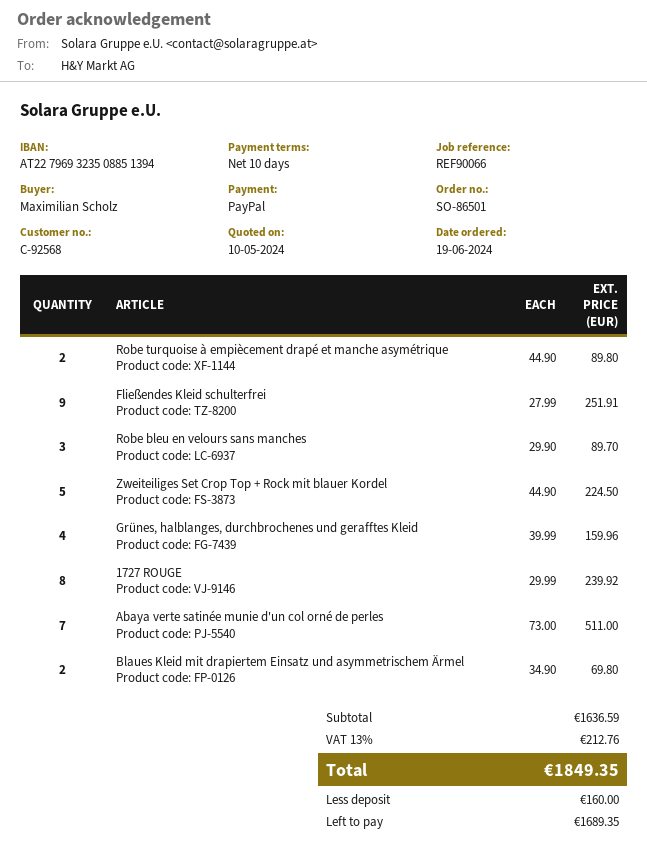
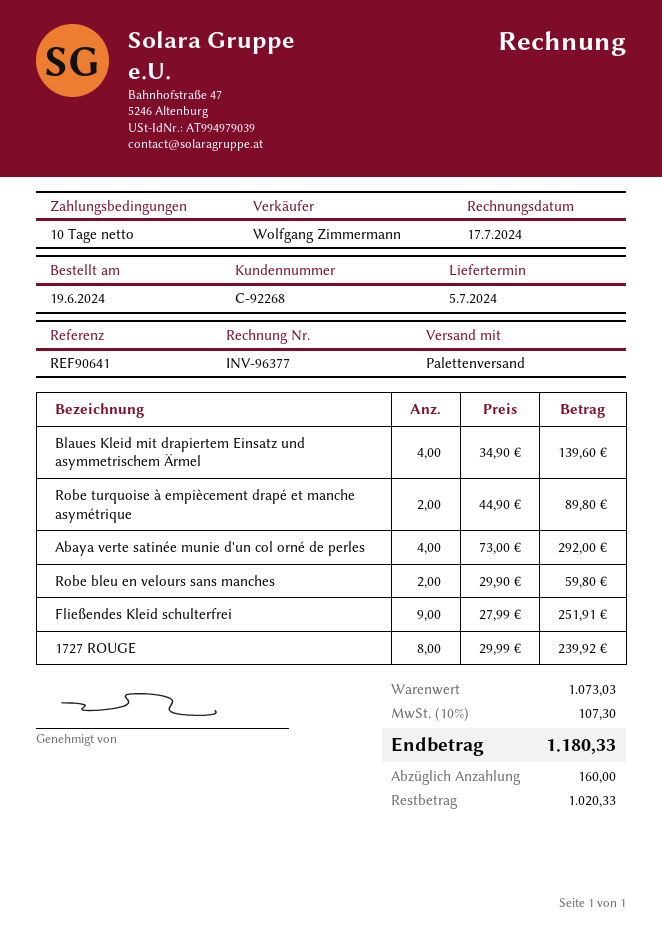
customer number: C-92568 -> C-92268
reference: REF90066 -> REF90641
Robe bleu en velours sans manches: 3 x 29.90 = 89.70 -> 2 x 29.90 = 59.80
Zweiteiliges Set Crop Top + Rock mit blauer Kordel: 5 x 44.90 = 224.50 -> none
Grünes, halblanges, durchbrochenes und gerafftes Kleid: 4 x 39.99 = 159.96 -> none
Abaya verte satinée munie d'un col orné de perles: 7 x 73.00 = 511.00 -> 4 x 73.00 = 292.00
Blaues Kleid mit drapiertem Einsatz und asymmetrischem Ärmel: 2 x 34.90 = 69.80 -> 4 x 34.90 = 139.60
subtotal: 1636.59 -> 1073.03
tax: 13% = 212.76 -> 10% = 107.30
total: 1849.35 -> 1180.33
balance: 1689.35 -> 1020.33

